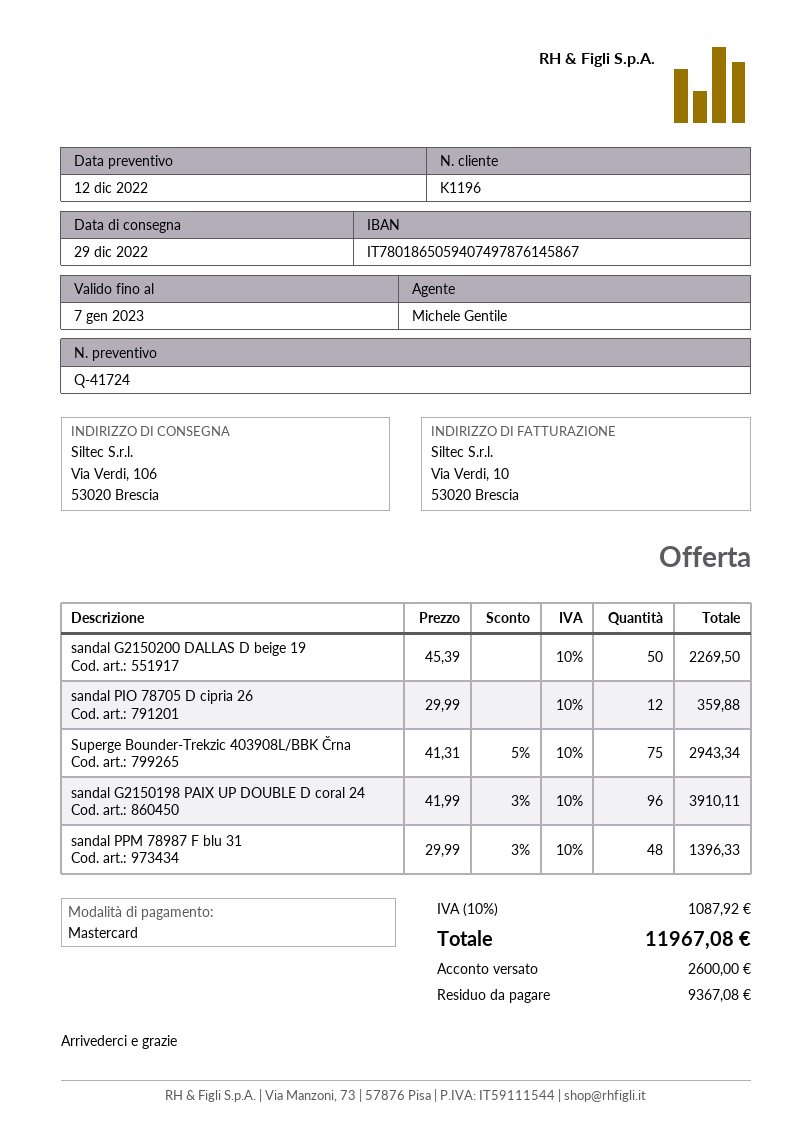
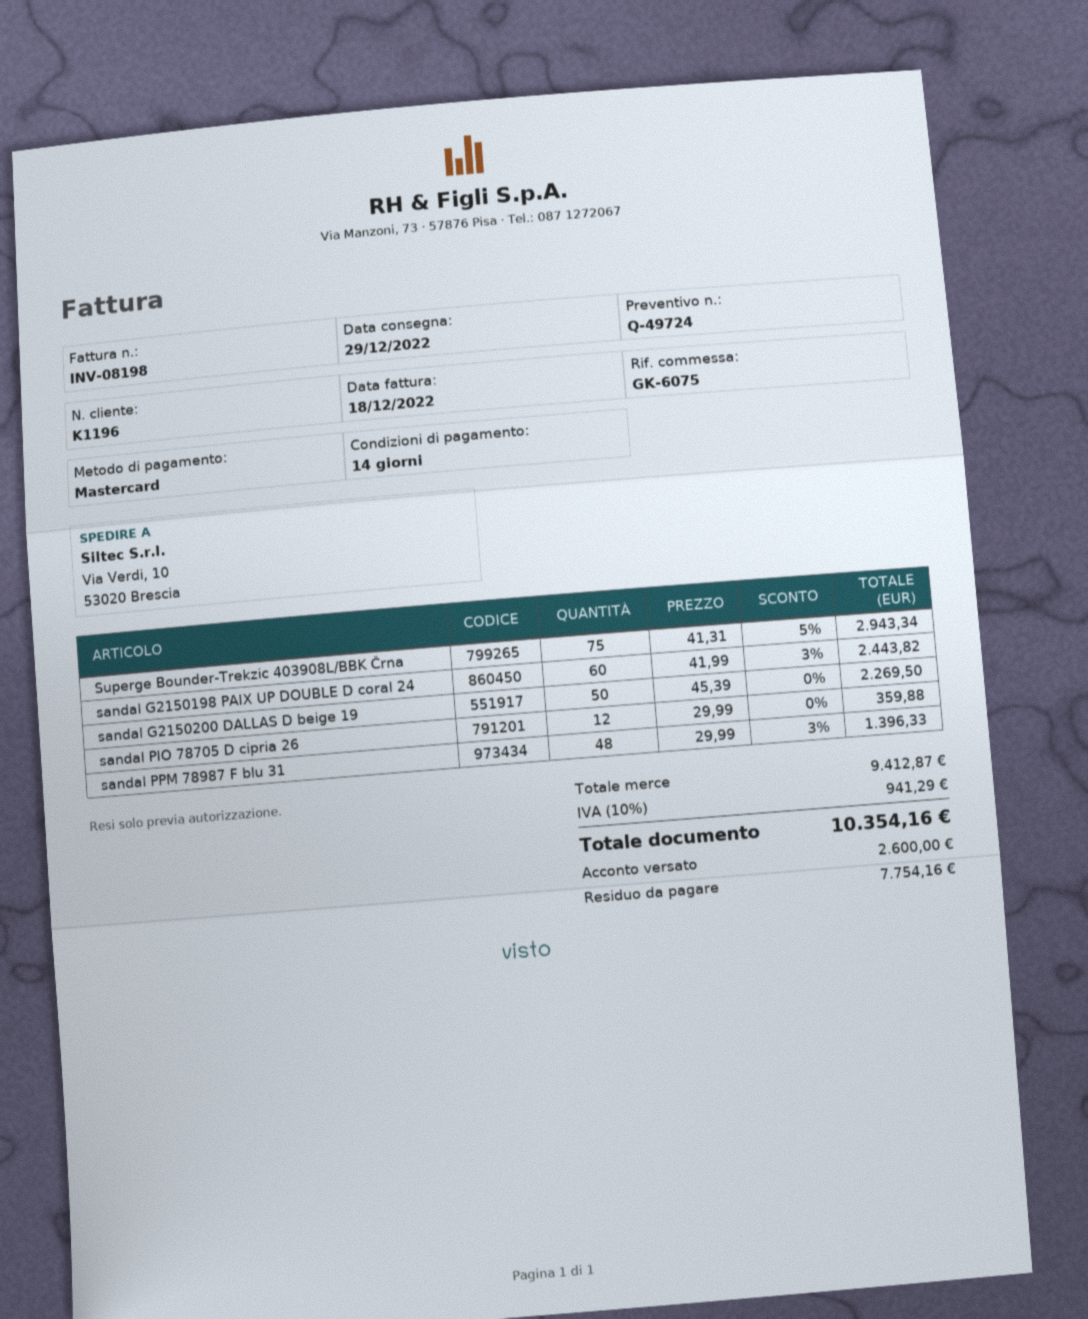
quote number: Q-41724 -> Q-49724
ship to: Via Verdi, 106, 53020 Brescia -> Via Verdi, 10, 53020 Brescia
sandal G2150198 PAIX UP DOUBLE D coral 24: 96 x 41.99 - 3% = 3910.11 -> 60 x 41.99 - 3% = 2443.82
tax: 10% = 1087.92 -> 10% = 941.29
total: 11967.08 -> 10354.16
balance: 9367.08 -> 7754.16

